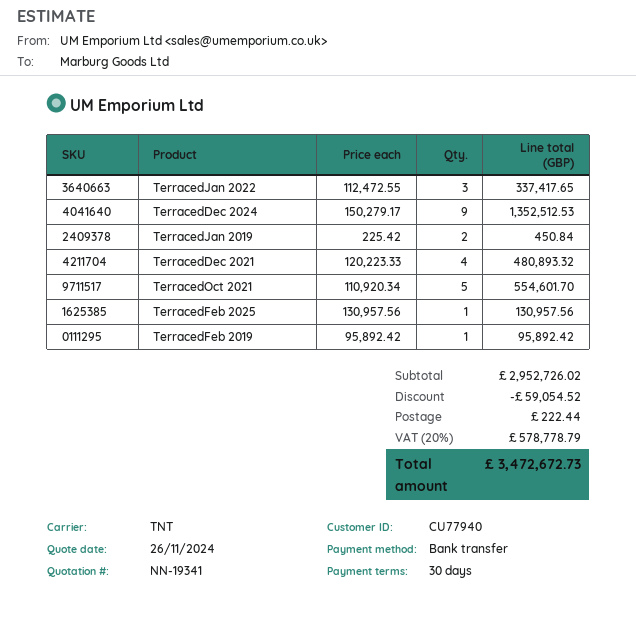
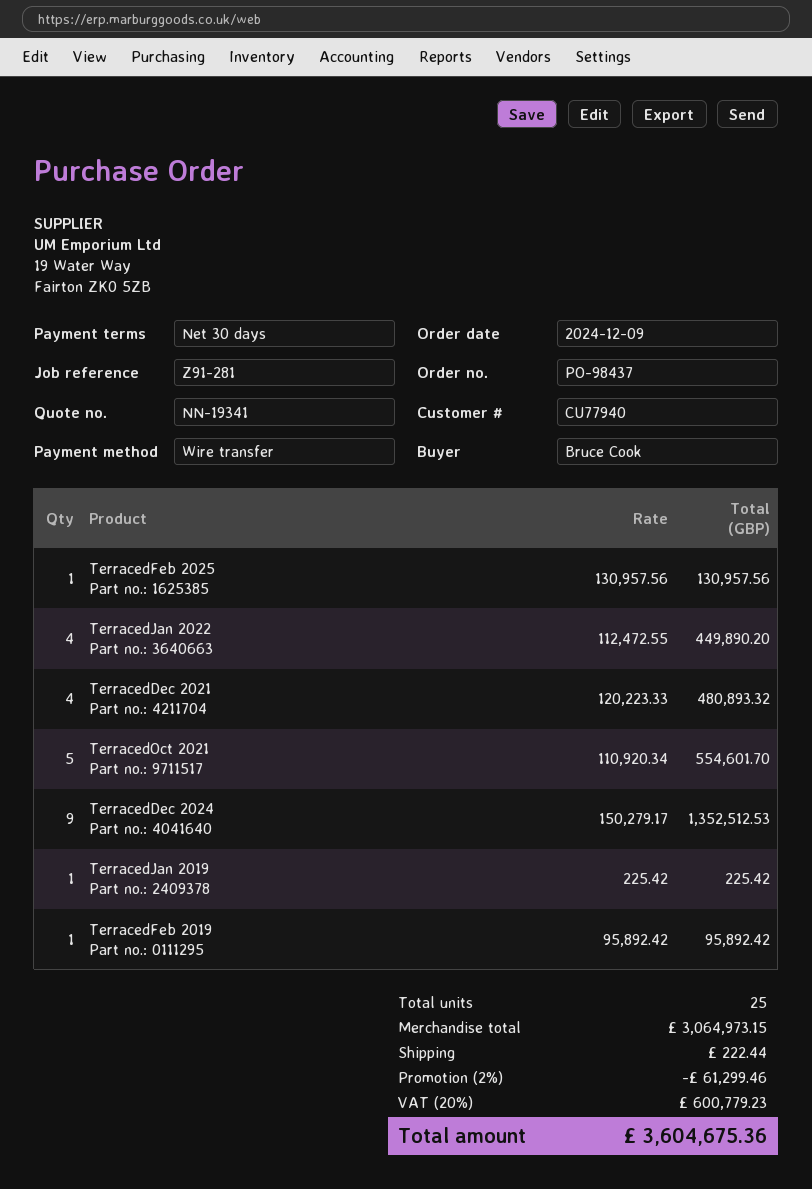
TerracedJan 2022: 3 x 112472.55 = 337417.65 -> 4 x 112472.55 = 449890.20
TerracedJan 2019: 2 x 225.42 = 450.84 -> 1 x 225.42 = 225.42
subtotal: 2952726.02 -> 3064973.15
discount: 59054.52 -> 61299.46
tax: 20% = 578778.79 -> 20% = 600779.23
total: 3472672.73 -> 3604675.36

